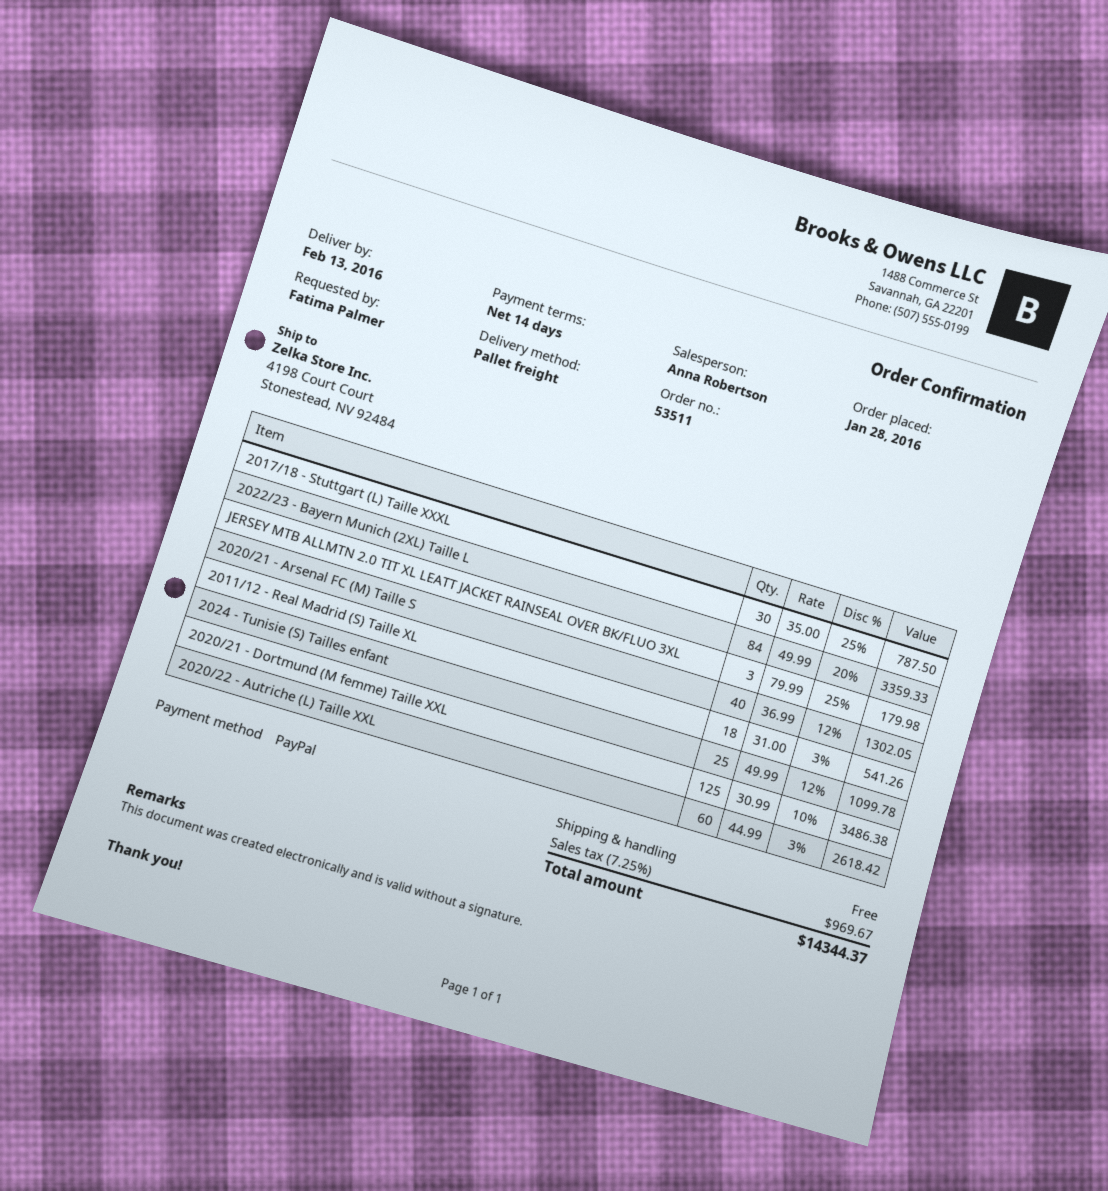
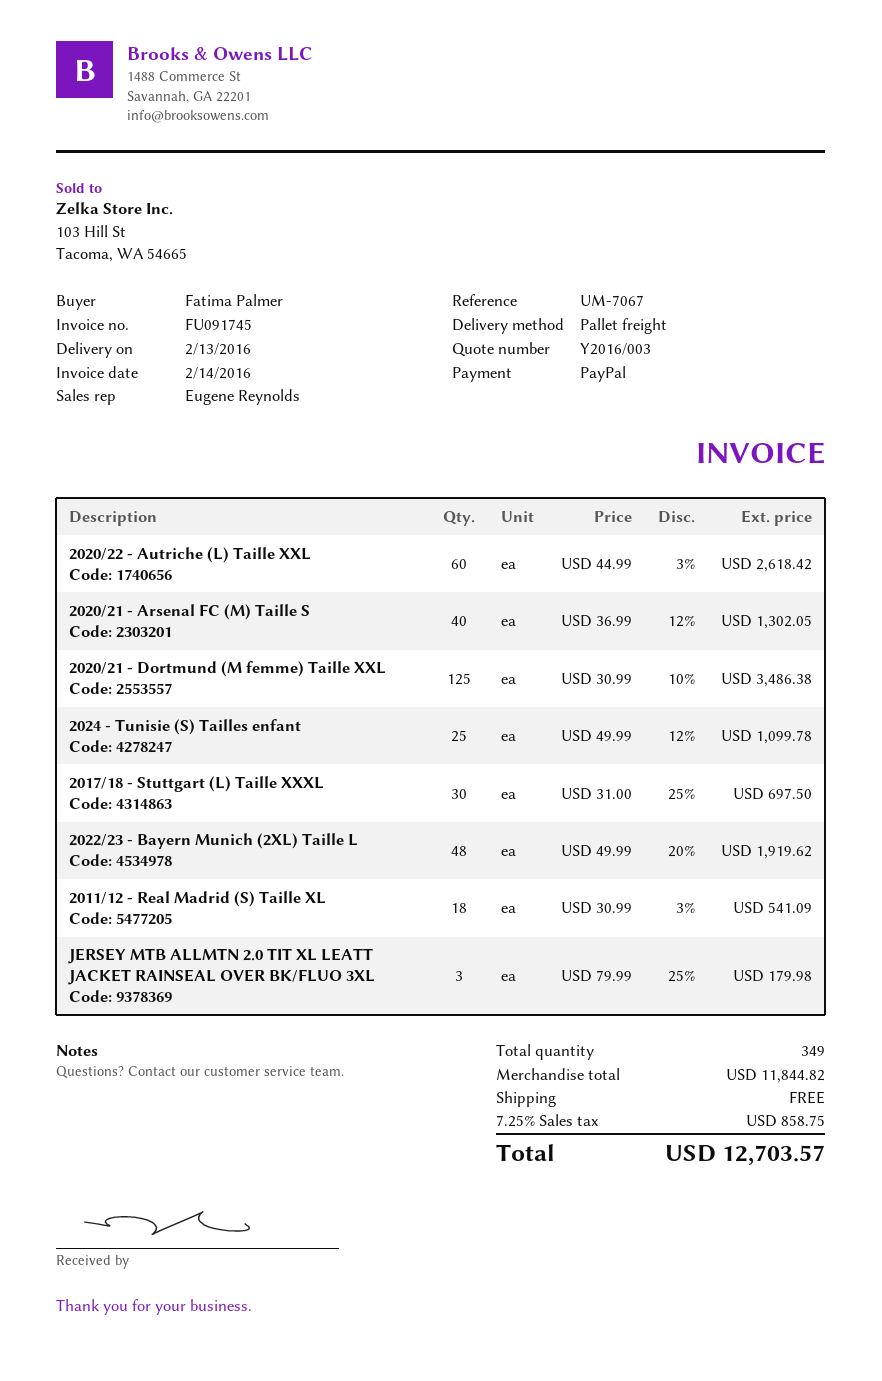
sales rep: Anna Robertson -> Eugene Reynolds
2017/18 - Stuttgart (L) Taille XXXL: 30 x 35.00 - 25% = 787.50 -> 30 x 31.00 - 25% = 697.50
2022/23 - Bayern Munich (2XL) Taille L: 84 x 49.99 - 20% = 3359.33 -> 48 x 49.99 - 20% = 1919.62
2011/12 - Real Madrid (S) Taille XL: 18 x 31.00 - 3% = 541.26 -> 18 x 30.99 - 3% = 541.09
tax: 7.25% = 969.67 -> 7.25% = 858.75
total: 14344.37 -> 12703.57

